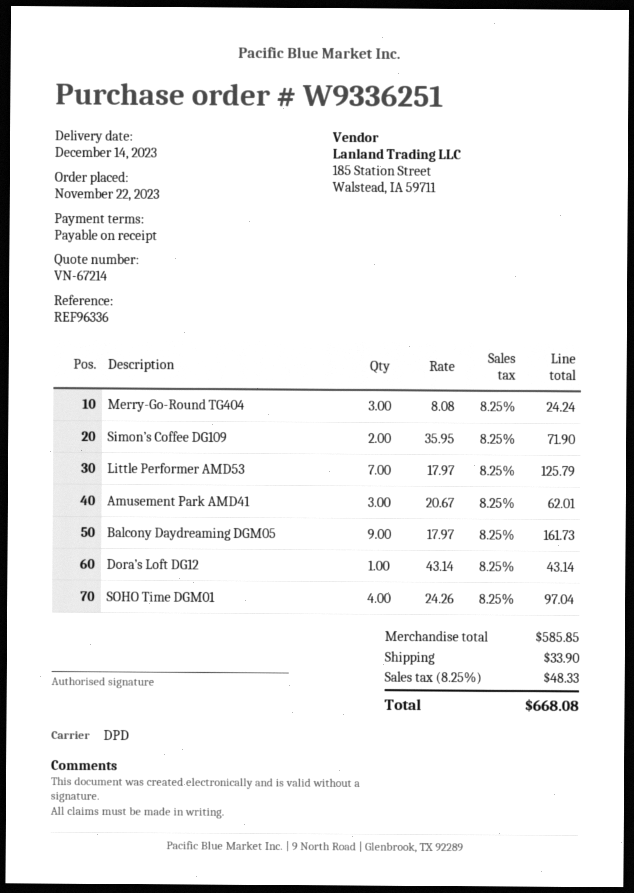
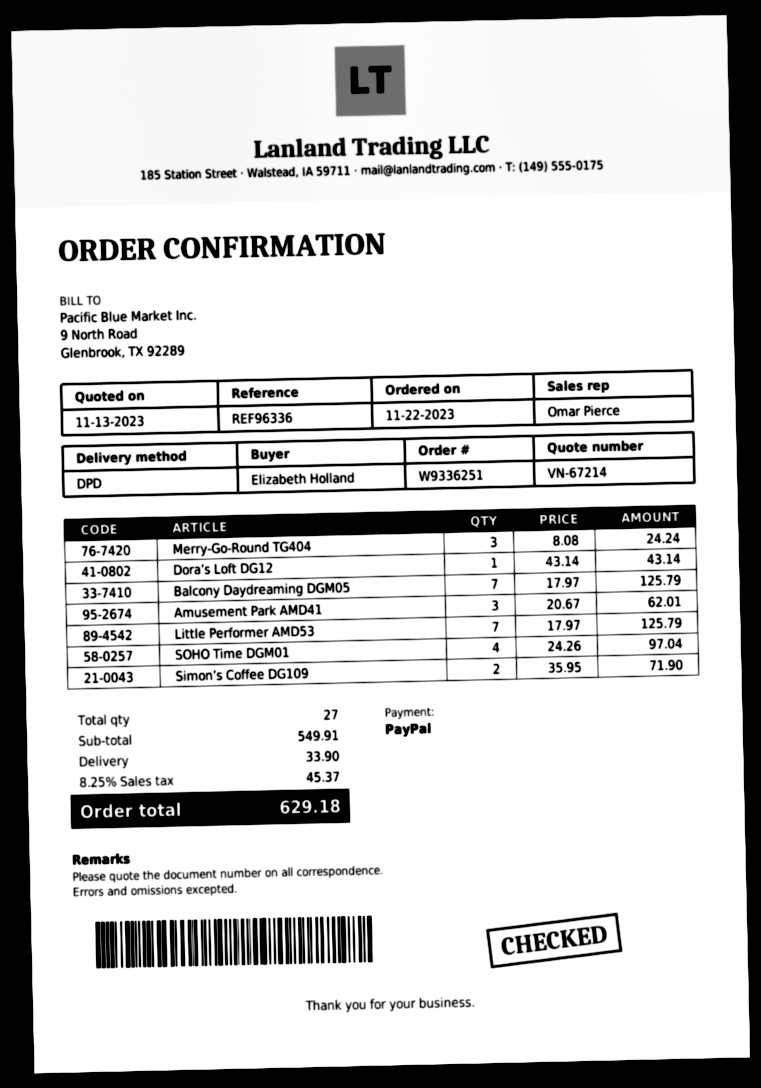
Balcony Daydreaming DGM05: 9 x 17.97 = 161.73 -> 7 x 17.97 = 125.79
subtotal: 585.85 -> 549.91
tax: 8.25% = 48.33 -> 8.25% = 45.37
total: 668.08 -> 629.18

